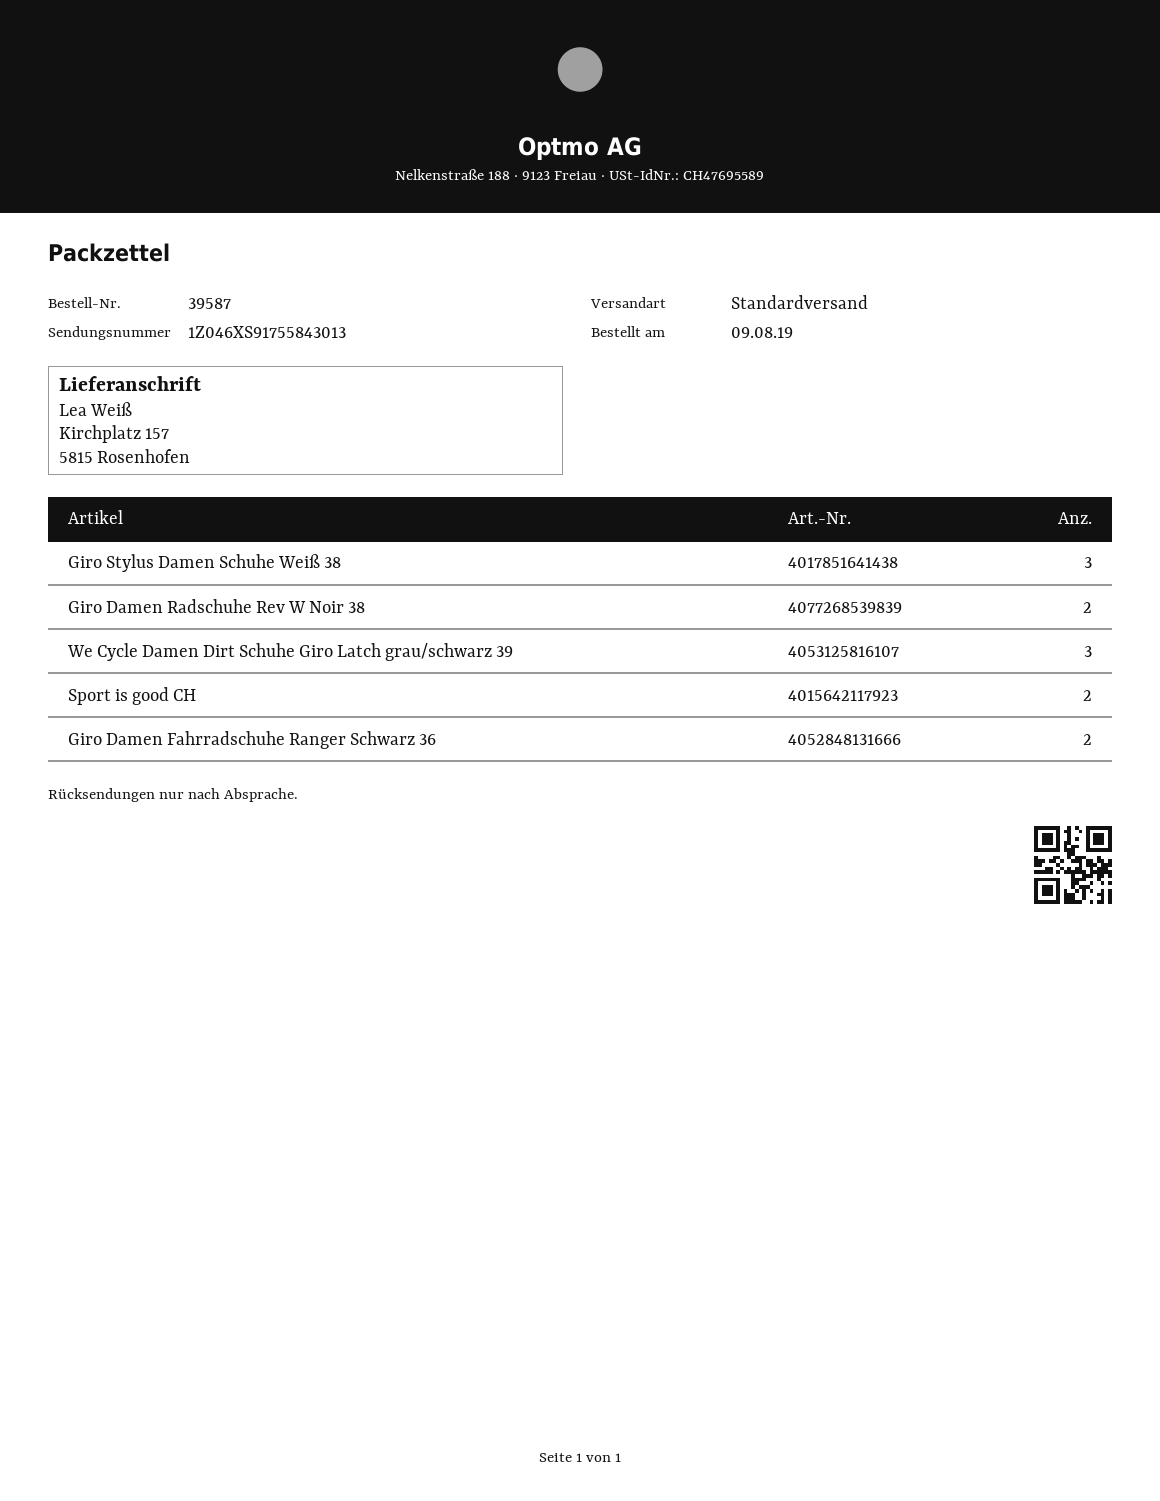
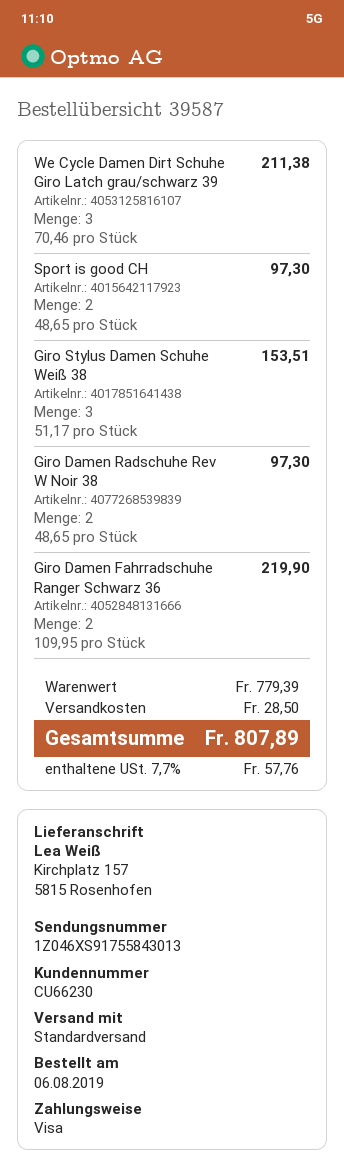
order date: 2019-08-09 -> 2019-08-06

